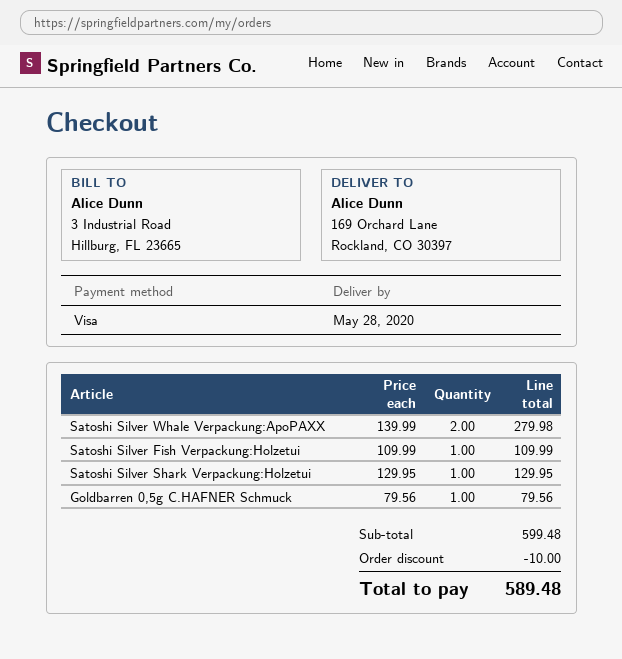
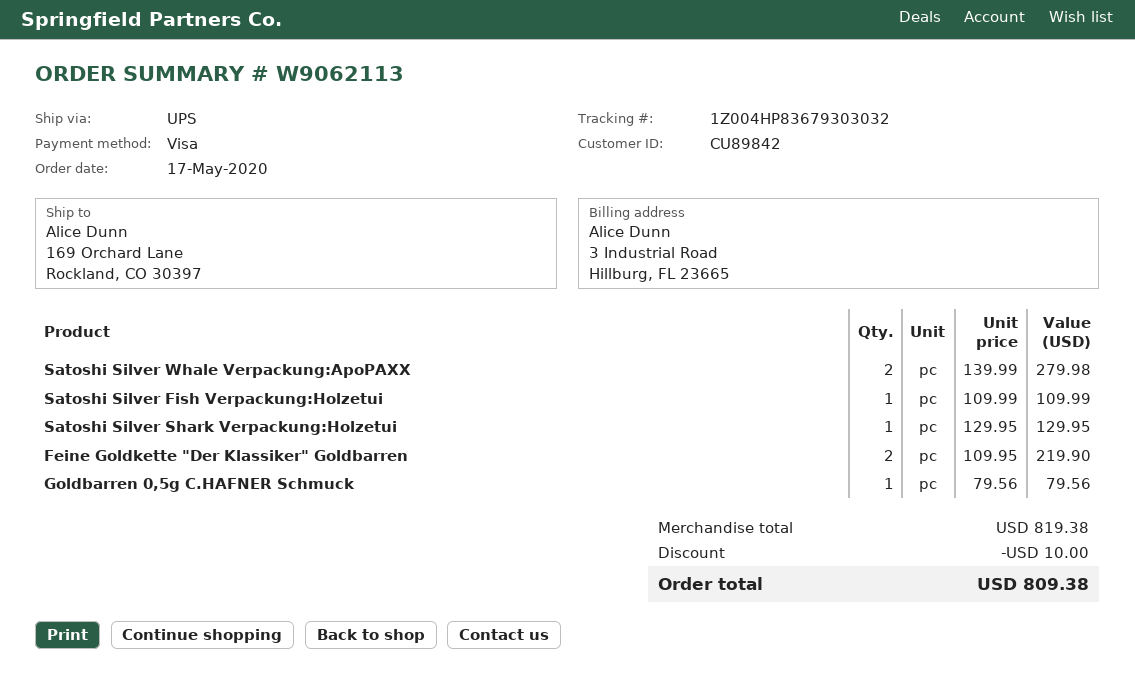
Feine Goldkette "Der Klassiker" Goldbarren: none -> 2 x 109.95 = 219.90
subtotal: 599.48 -> 819.38
total: 589.48 -> 809.38

